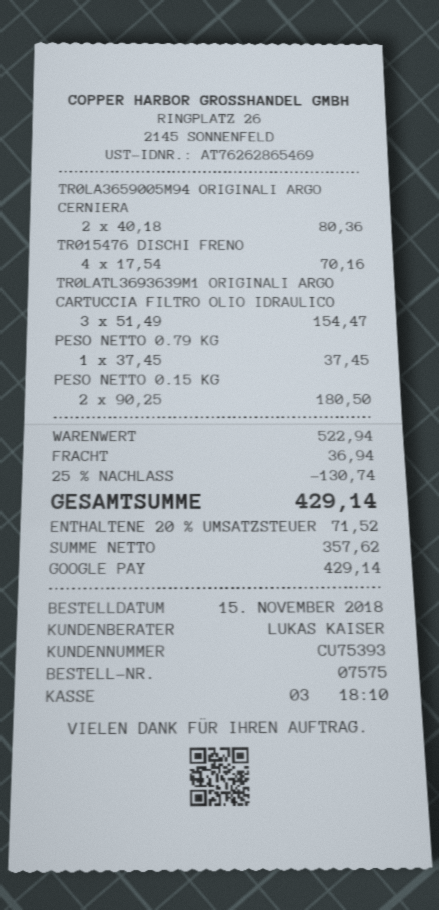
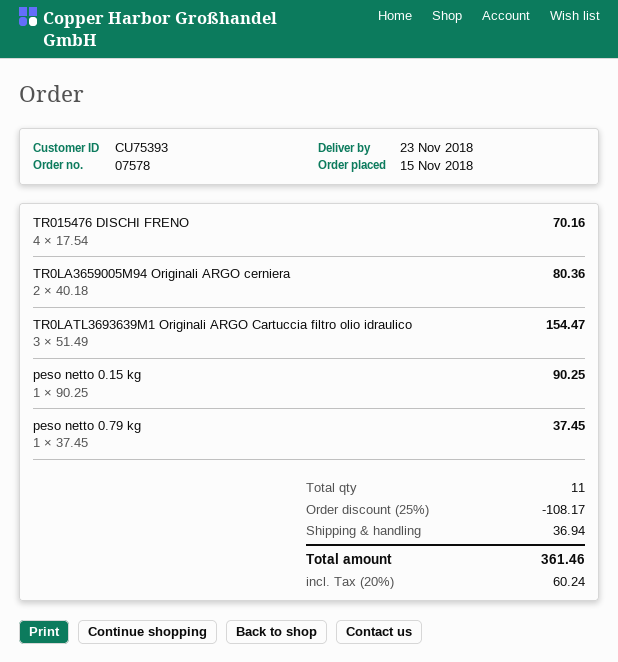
order number: 07575 -> 07578
PESO NETTO 0.15 KG: 2 x 90.25 = 180.50 -> 1 x 90.25 = 90.25
discount: 25% = 130.74 -> 25% = 108.17
tax: 20% = 71.52 -> 20% = 60.24
total: 429.14 -> 361.46

